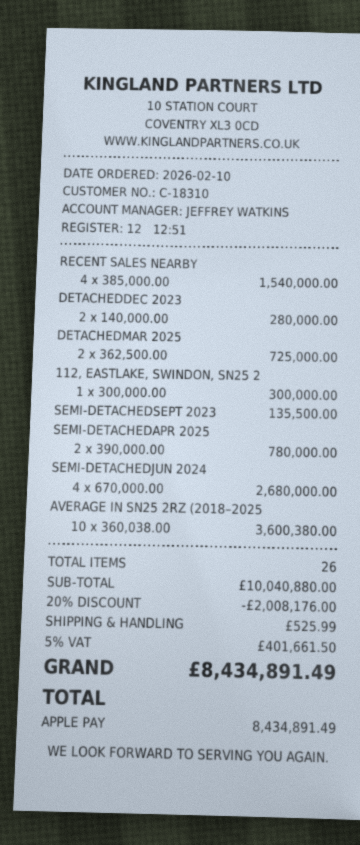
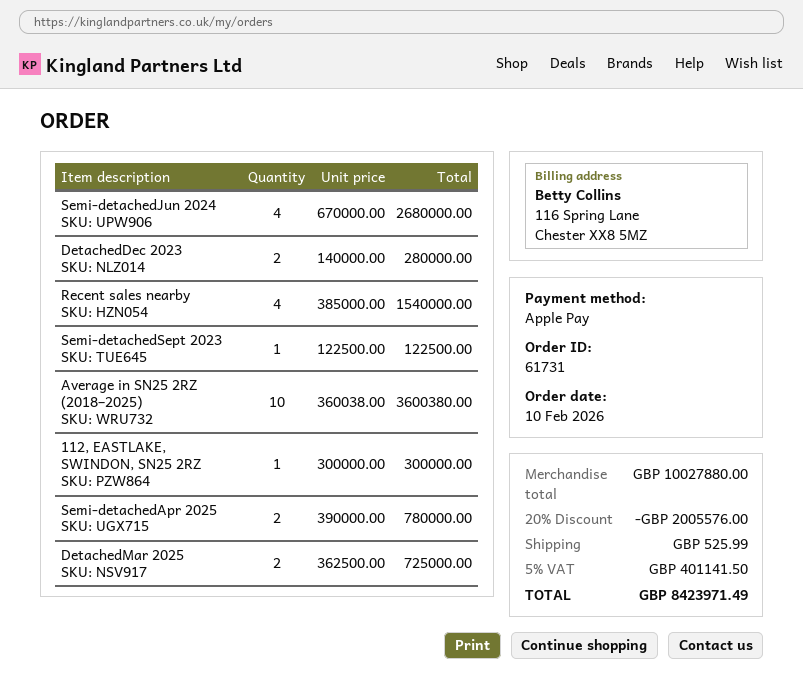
SEMI-DETACHEDSEPT 2023: 1 x 135500.00 = 135500.00 -> 1 x 122500.00 = 122500.00
subtotal: 10040880.00 -> 10027880.00
discount: 20% = 2008176.00 -> 20% = 2005576.00
tax: 5% = 401661.50 -> 5% = 401141.50
total: 8434891.49 -> 8423971.49

